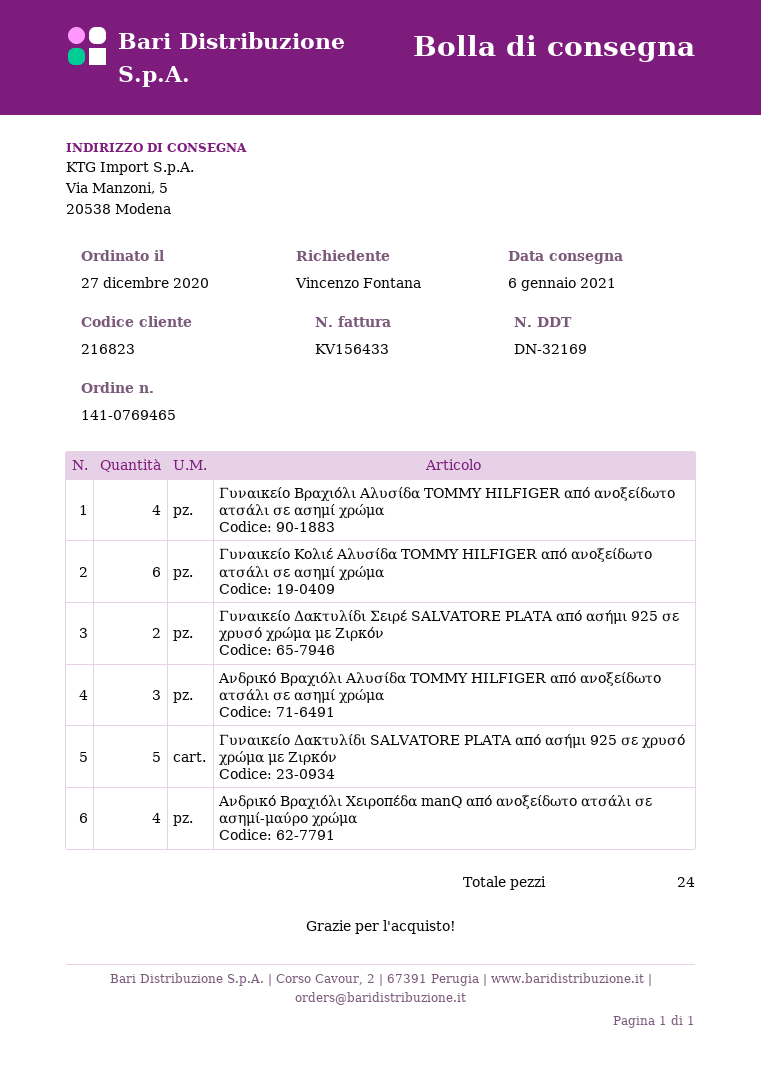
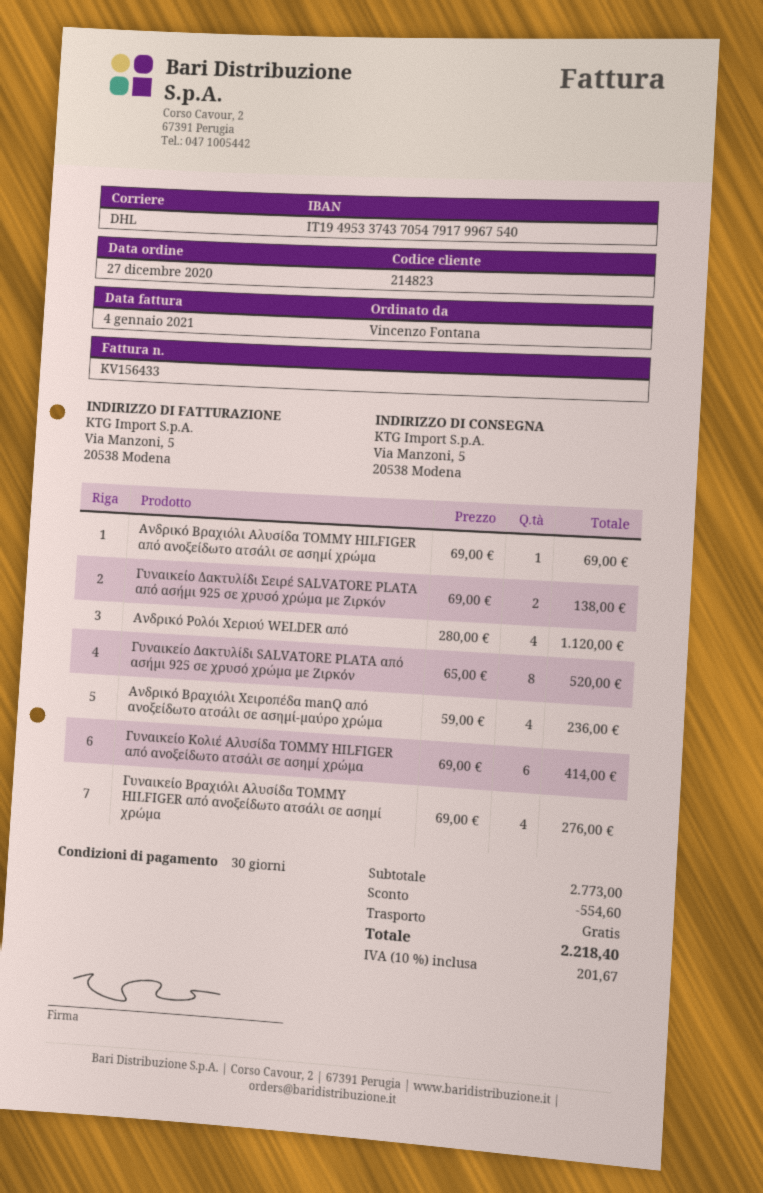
customer number: 216823 -> 214823
Ανδρικό Βραχιόλι Αλυσίδα TOMMY HILFIGER από ανοξείδωτο ατσάλι σε ασημί χρώμα: 3 -> 1
Γυναικείο Δακτυλίδι SALVATORE PLATA από ασήμι 925 σε χρυσό χρώμα με Ζιρκόν: 5 -> 8
Ανδρικό Ρολόι Χεριού WELDER από: none -> 4

